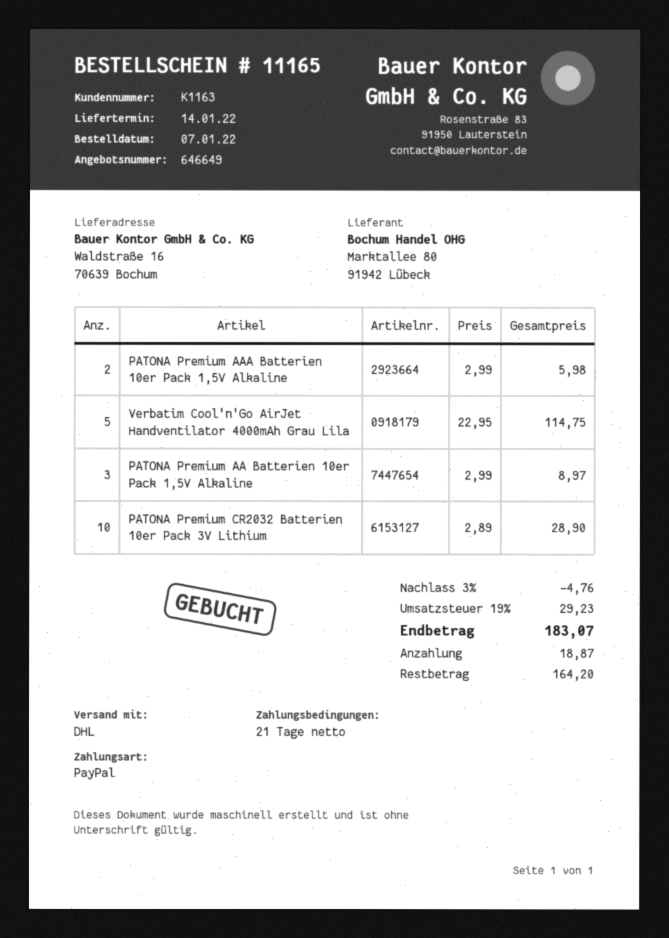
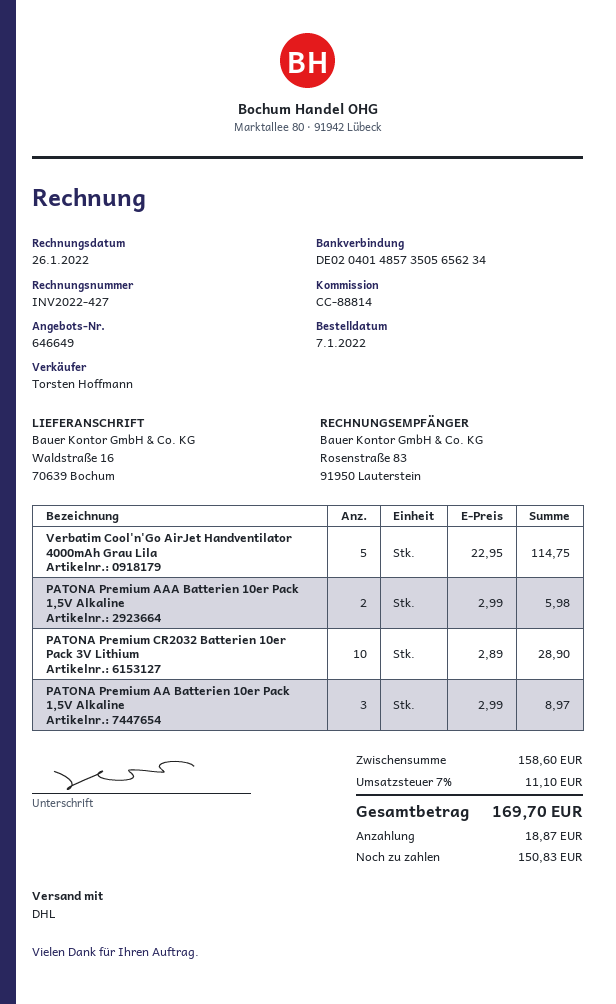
discount: 3% = 4.76 -> none
tax: 19% = 29.23 -> 7% = 11.10
total: 183.07 -> 169.70
balance: 164.20 -> 150.83

